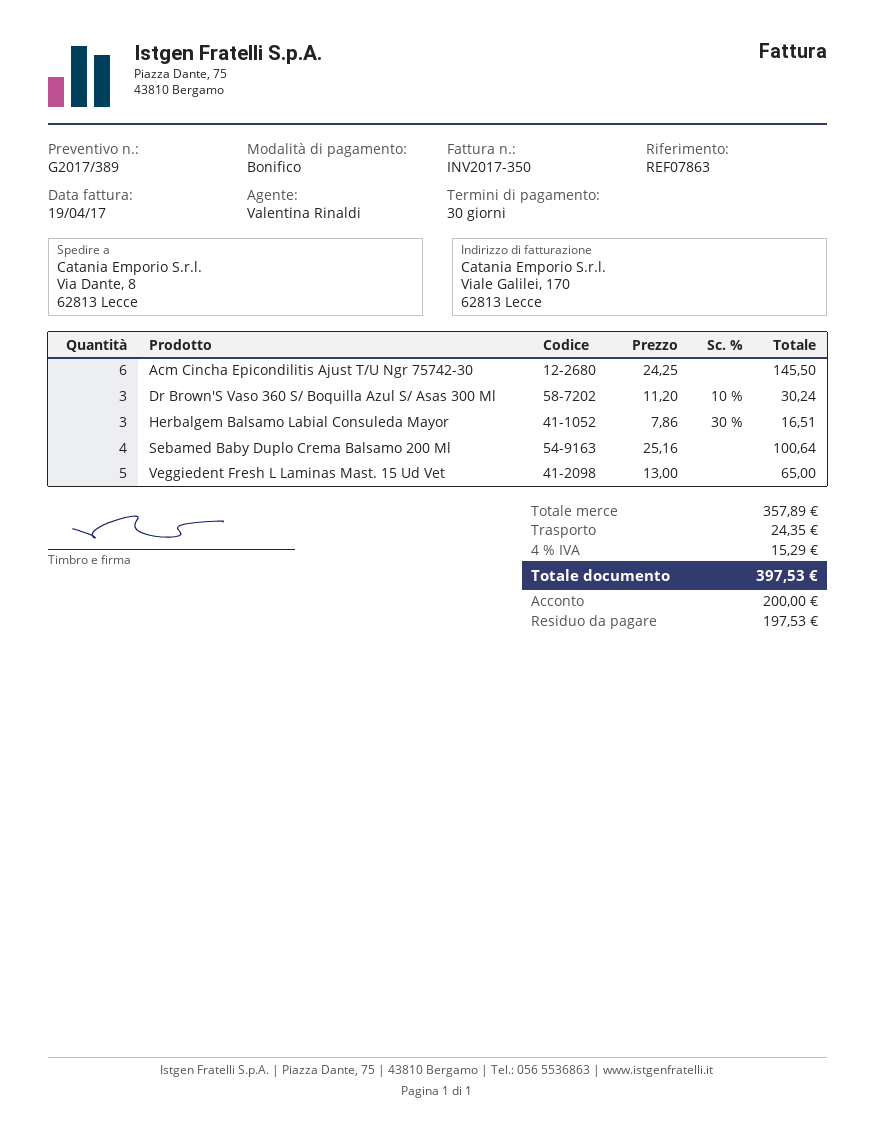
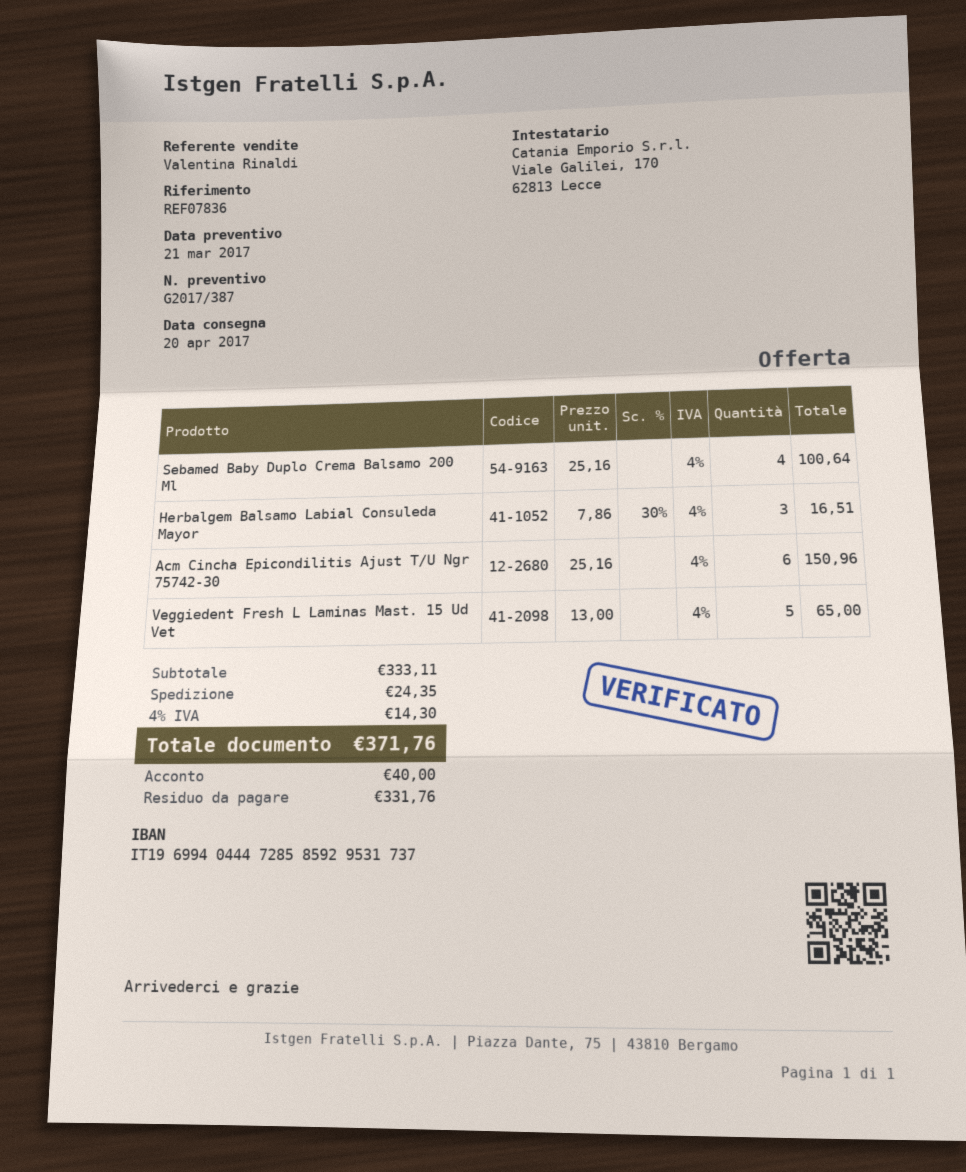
quote number: G2017/389 -> G2017/387
reference: REF07863 -> REF07836
Acm Cincha Epicondilitis Ajust T/U Ngr 75742-30: 6 x 24.25 = 145.50 -> 6 x 25.16 = 150.96
Dr Brown'S Vaso 360 S/ Boquilla Azul S/ Asas 300 Ml: 3 x 11.20 - 10% = 30.24 -> none
subtotal: 357.89 -> 333.11
tax: 4% = 15.29 -> 4% = 14.30
total: 397.53 -> 371.76
deposit: 200.00 -> 40.00
balance: 197.53 -> 331.76

